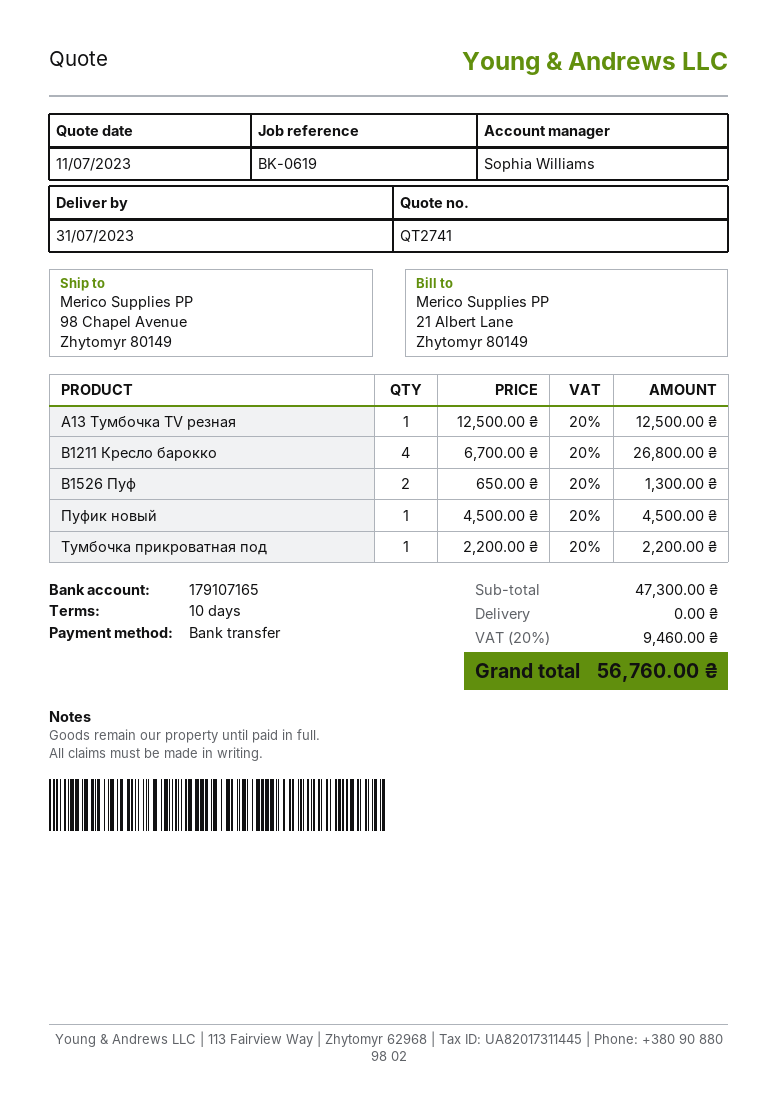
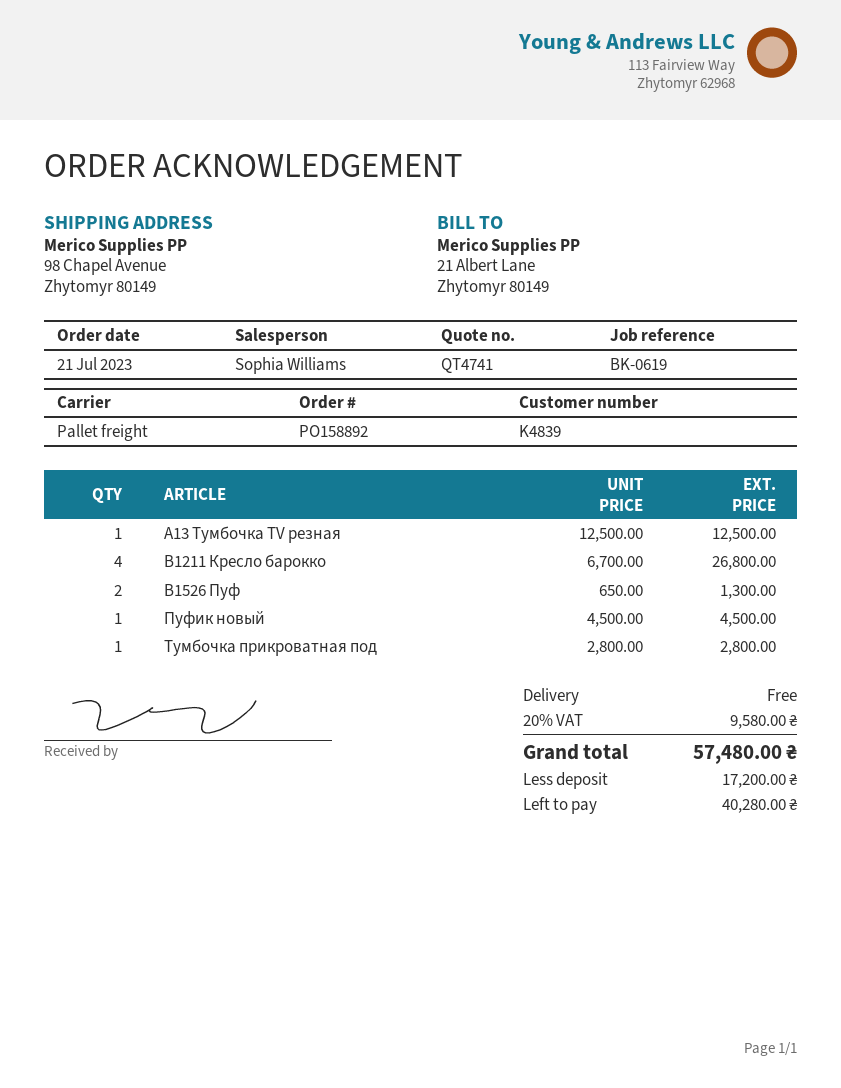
quote number: QT2741 -> QT4741
Тумбочка прикроватная под: 1 x 2200.00 = 2200.00 -> 1 x 2800.00 = 2800.00
tax: 20% = 9460.00 -> 20% = 9580.00
total: 56760.00 -> 57480.00

